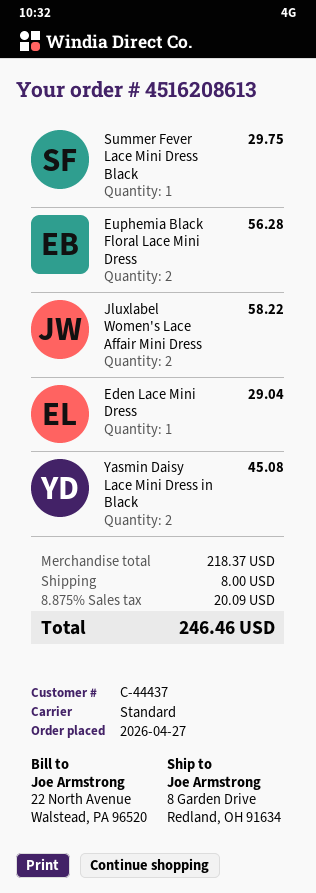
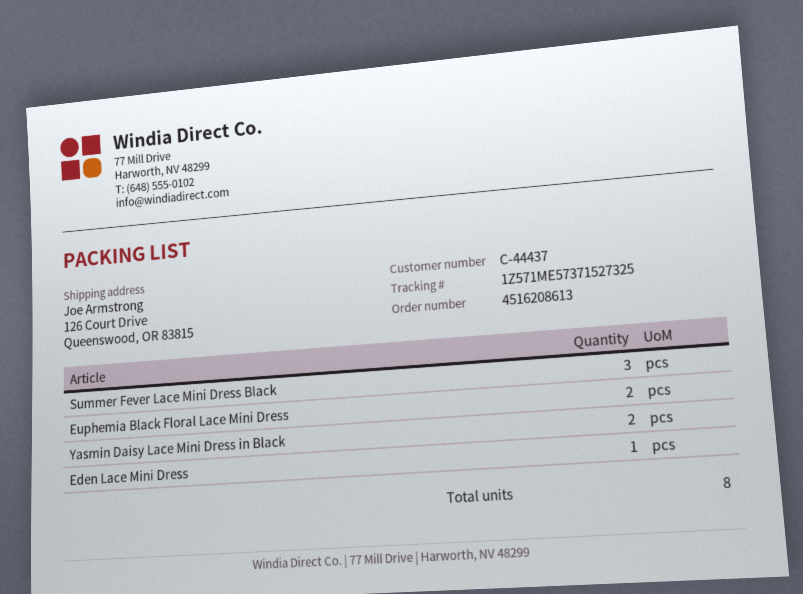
ship to: 8 Garden Drive, Redland, OH 91634 -> 126 Court Drive, Queenswood, OR 83815
Summer Fever Lace Mini Dress Black: 1 -> 3
Jluxlabel Women's Lace Affair Mini Dress: 2 -> none

